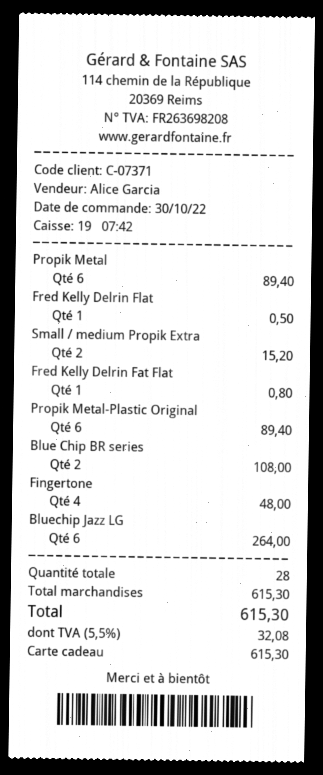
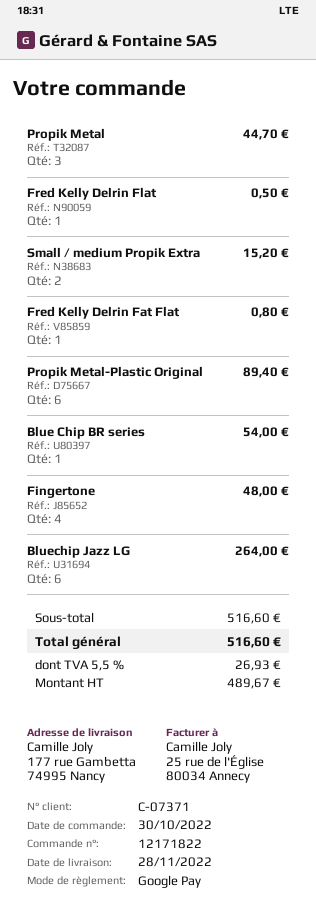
payment method: gift card -> Google Pay
Propik Metal: 6 for 89.40 -> 3 for 44.70
Blue Chip BR series: 2 for 108.00 -> 1 for 54.00
subtotal: 615.30 -> 516.60
tax: 5.5% = 32.08 -> 5.5% = 26.93
total: 615.30 -> 516.60

